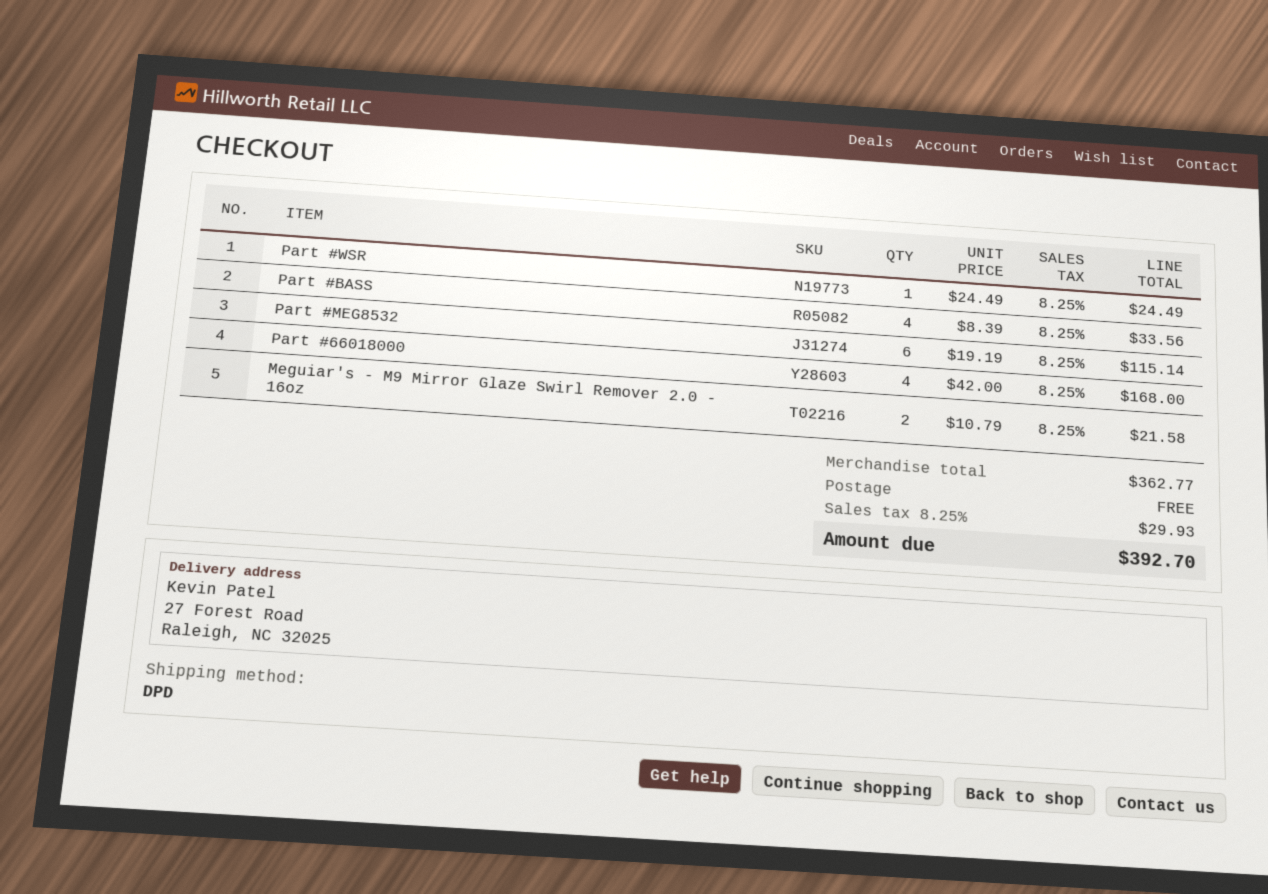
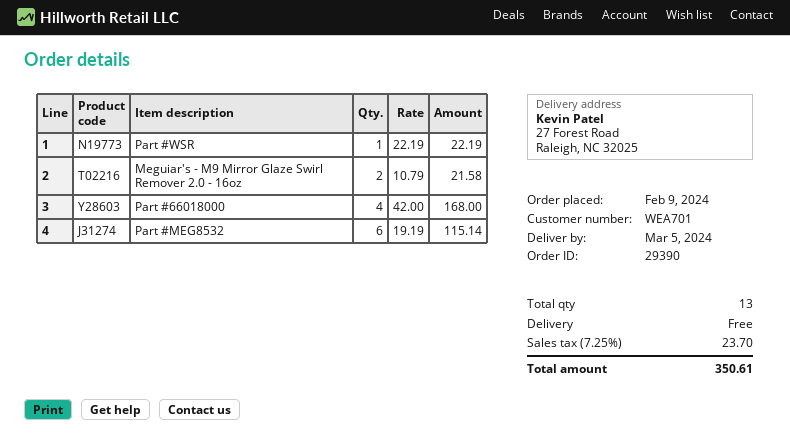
Part #WSR: 1 x 24.49 = 24.49 -> 1 x 22.19 = 22.19
Part #BASS: 4 x 8.39 = 33.56 -> none
tax: 8.25% = 29.93 -> 7.25% = 23.70
total: 392.70 -> 350.61

